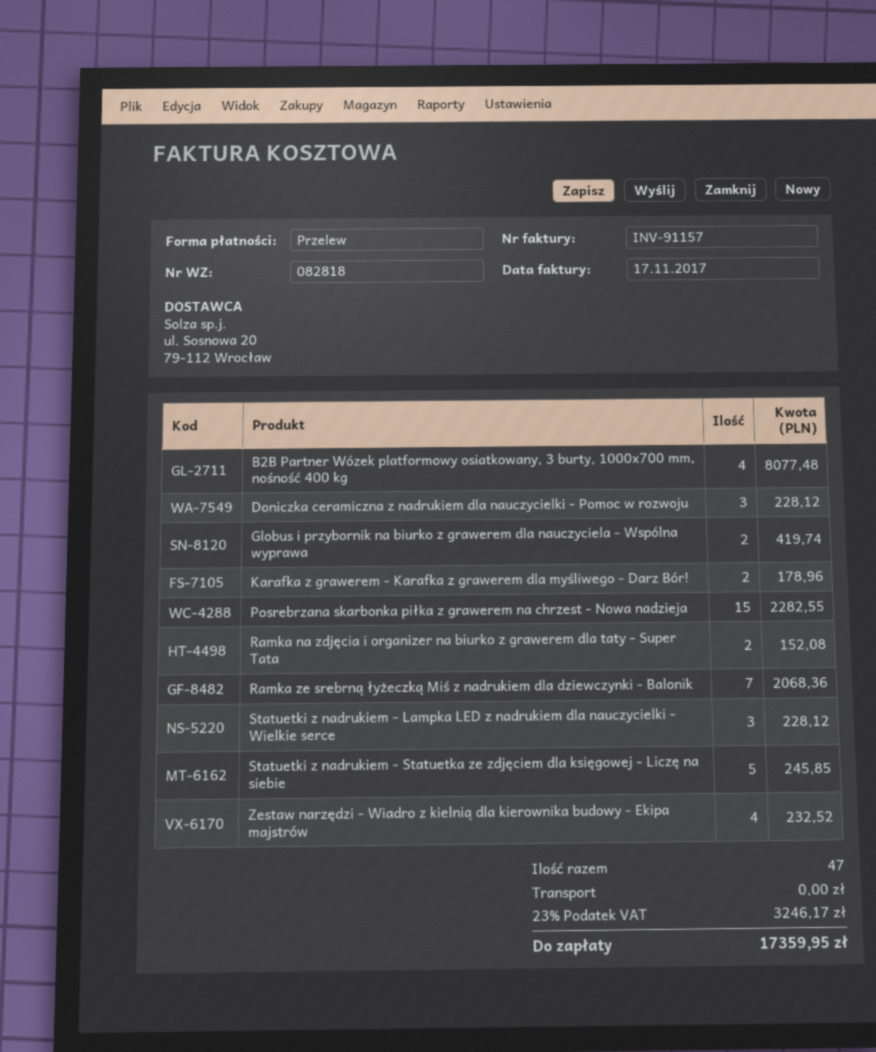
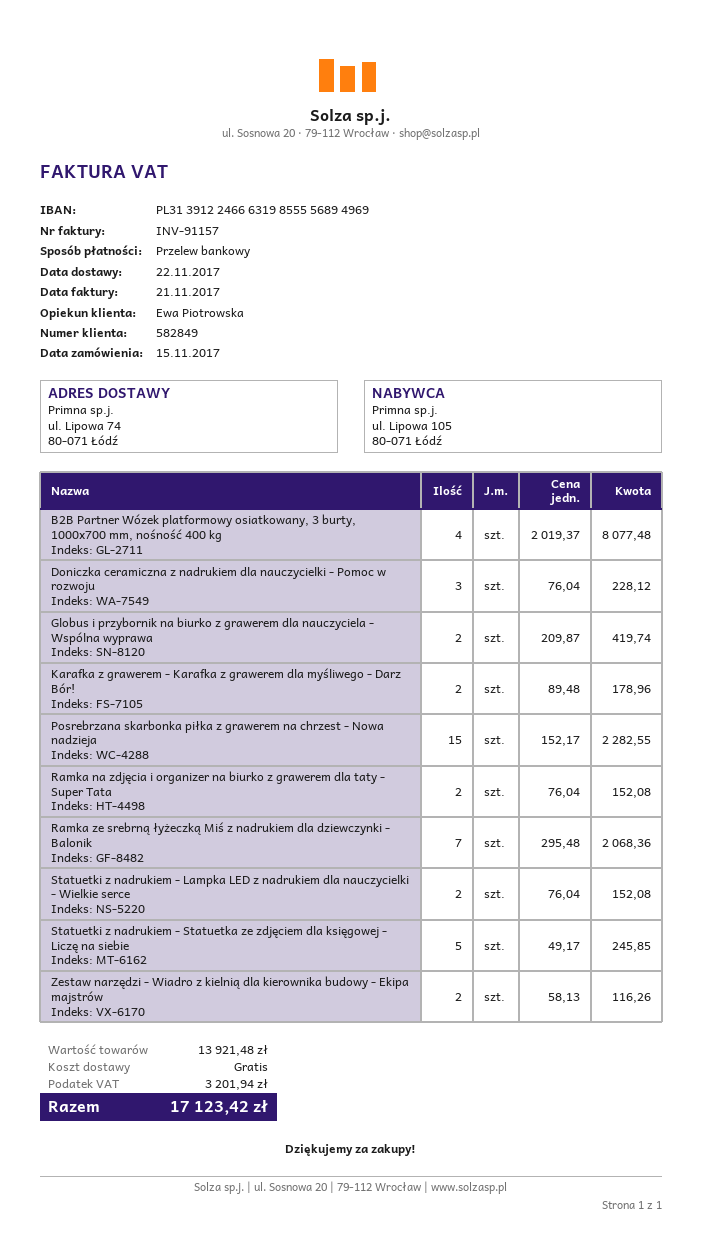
invoice date: 2017-11-17 -> 2017-11-21
Statuetki z nadrukiem - Lampka LED z nadrukiem dla nauczycielki - Wielkie serce: 3 for 228.12 -> 2 for 152.08
Zestaw narzędzi - Wiadro z kielnią dla kierownika budowy - Ekipa majstrów: 4 for 232.52 -> 2 for 116.26
tax: 3246.17 -> 3201.94
total: 17359.95 -> 17123.42

